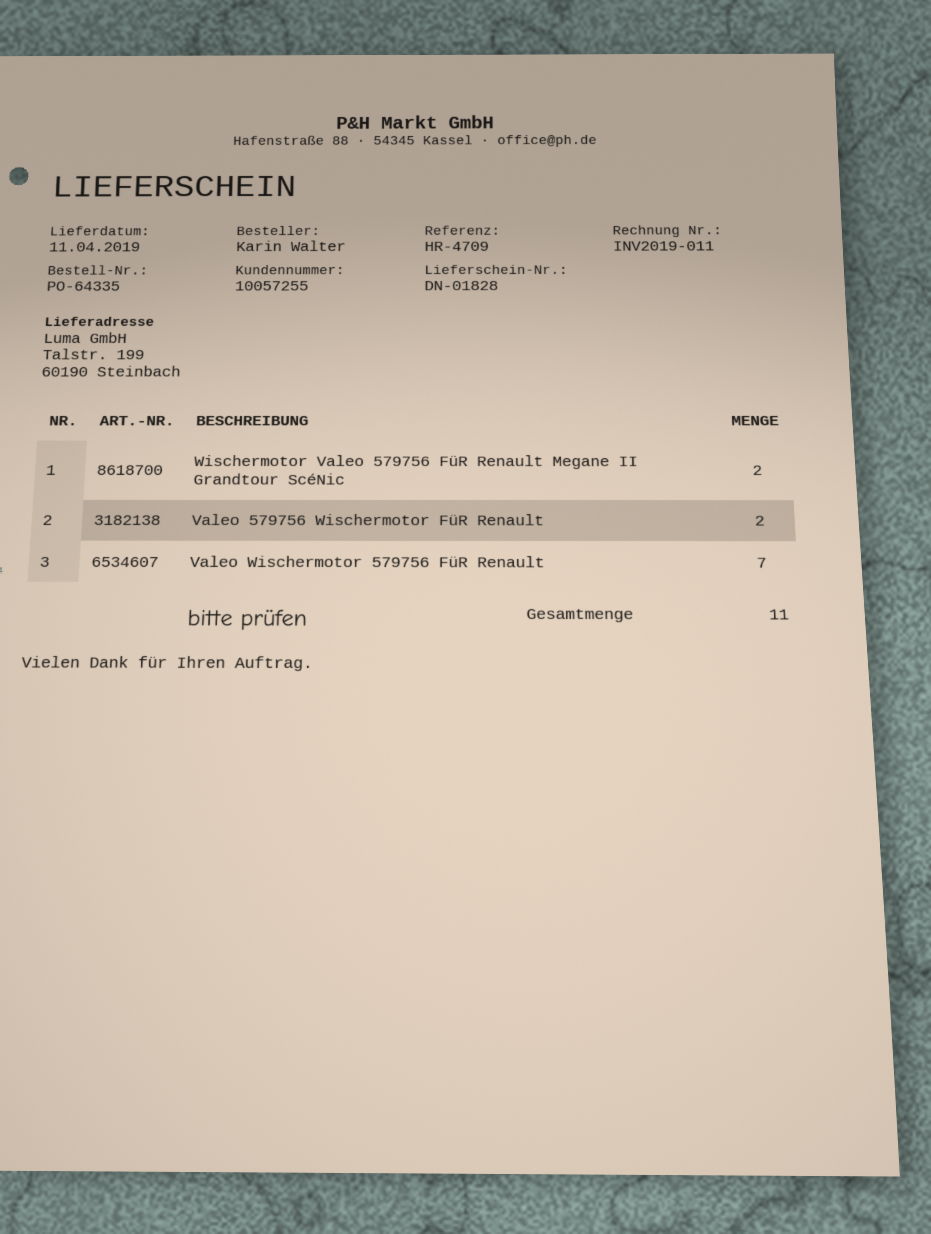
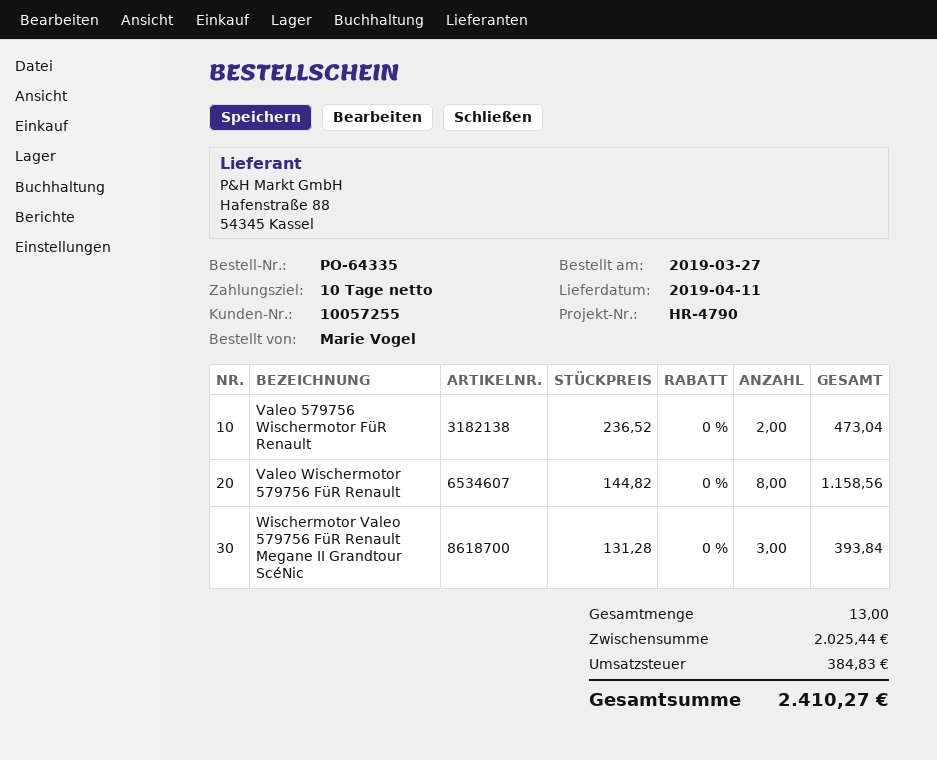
reference: HR-4709 -> HR-4790
ordered by: Karin Walter -> Marie Vogel
Wischermotor Valeo 579756 FüR Renault Megane II Grandtour ScéNic: 2 -> 3
Valeo Wischermotor 579756 FüR Renault: 7 -> 8
total quantity: 11 -> 13

